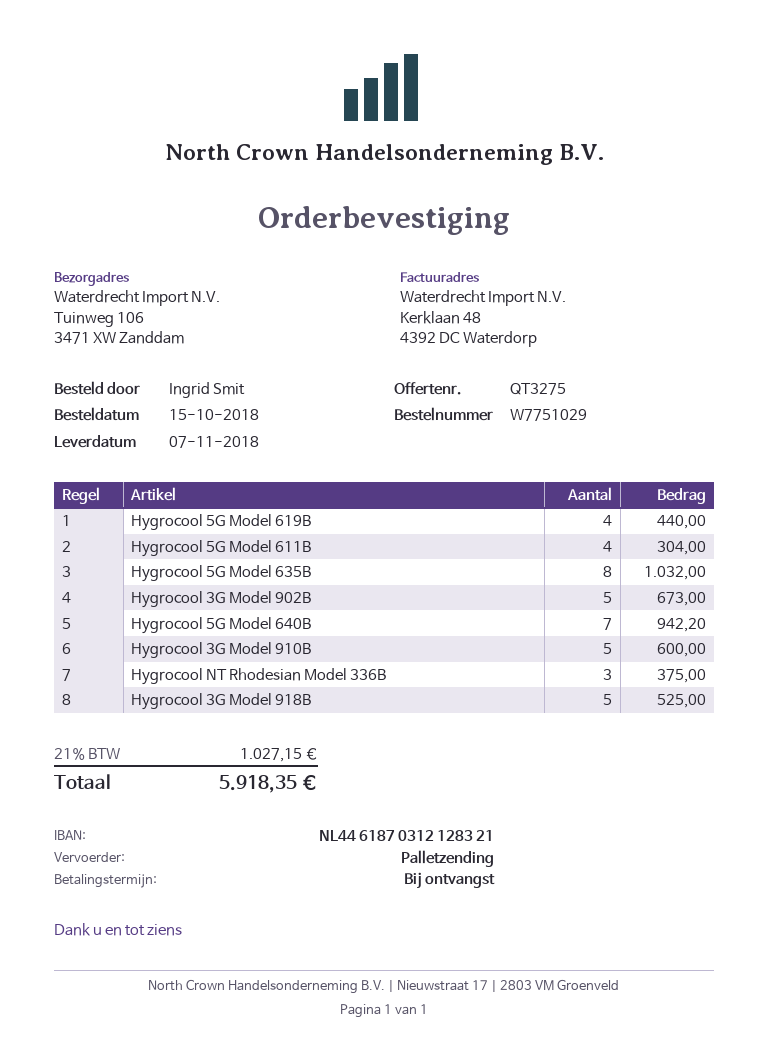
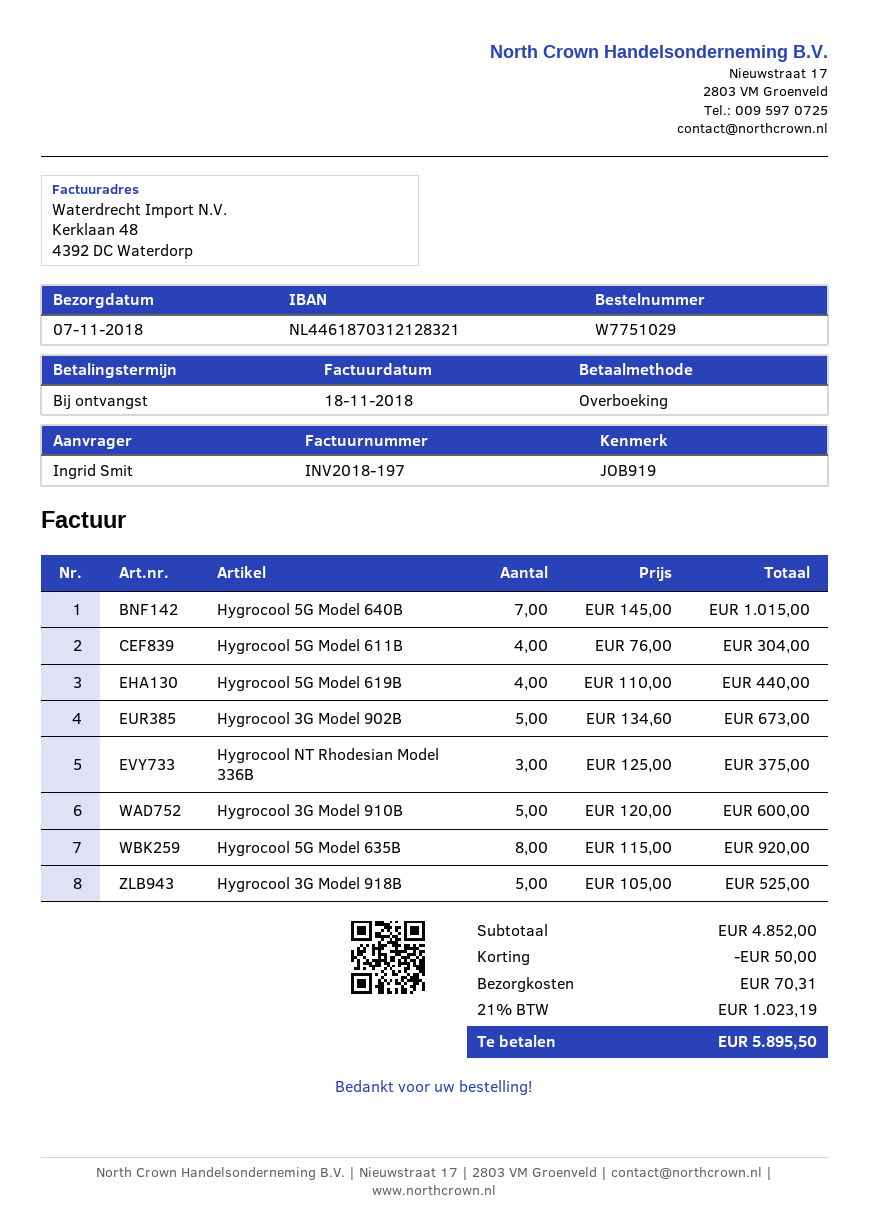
Hygrocool 5G Model 635B: 8 for 1032.00 -> 8 for 920.00
Hygrocool 5G Model 640B: 7 for 942.20 -> 7 for 1015.00
discount: none -> 50.00
shipping: none -> 70.31
tax: 21% = 1027.15 -> 21% = 1023.19
total: 5918.35 -> 5895.50

